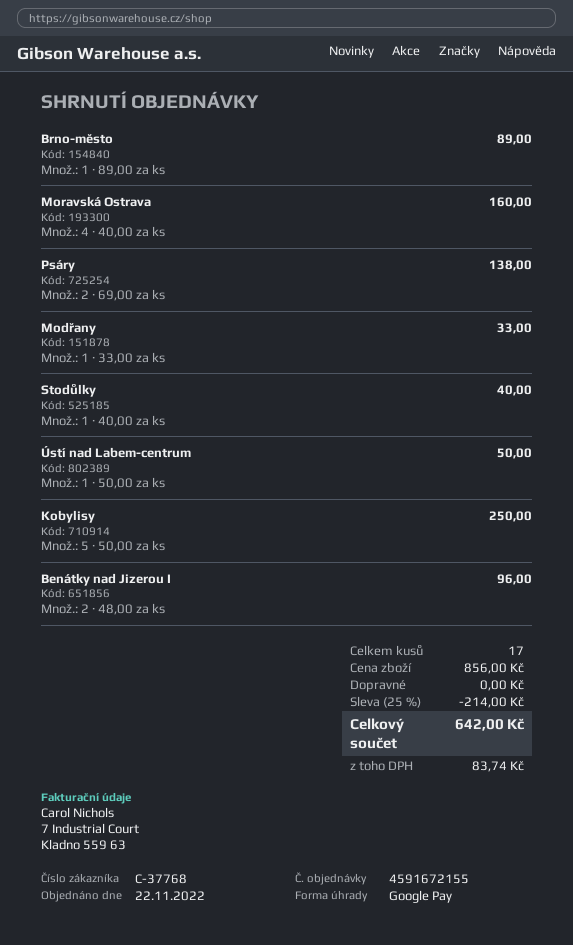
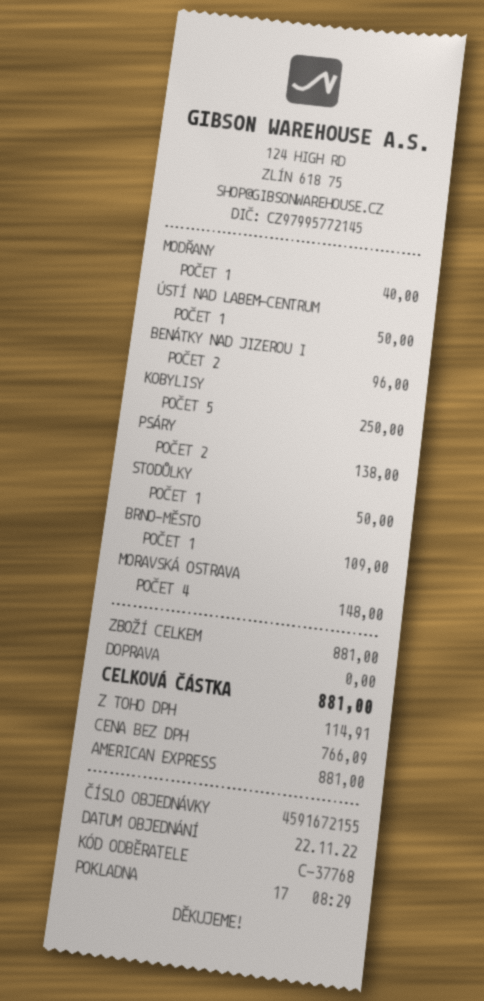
payment method: Google Pay -> American Express
Brno-město: 1 for 89.00 -> 1 for 109.00
Moravská Ostrava: 4 for 160.00 -> 4 for 148.00
Modřany: 1 for 33.00 -> 1 for 40.00
Stodůlky: 1 for 40.00 -> 1 for 50.00
subtotal: 856.00 -> 881.00
discount: 25% = 214.00 -> none
tax: 83.74 -> 114.91
total: 642.00 -> 881.00

